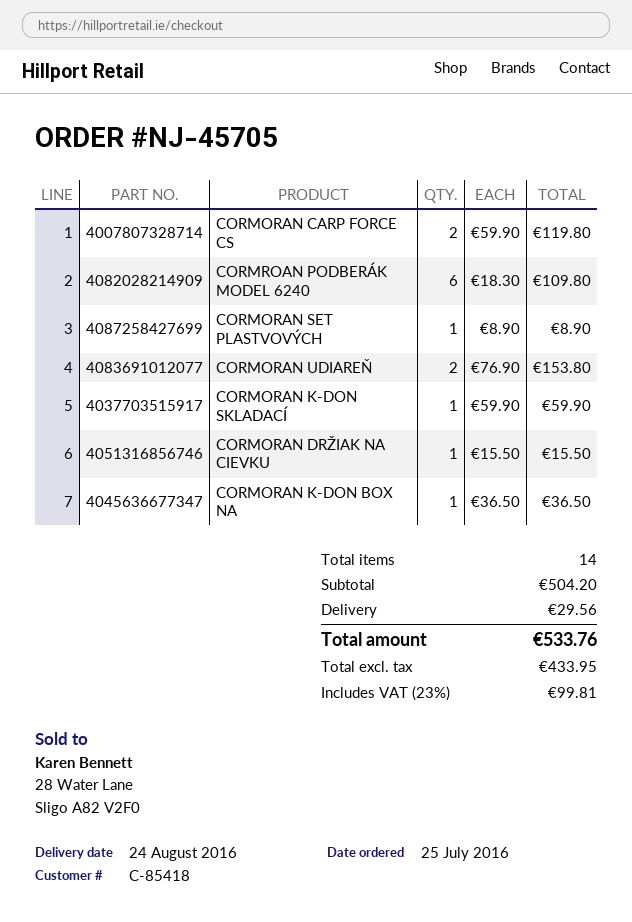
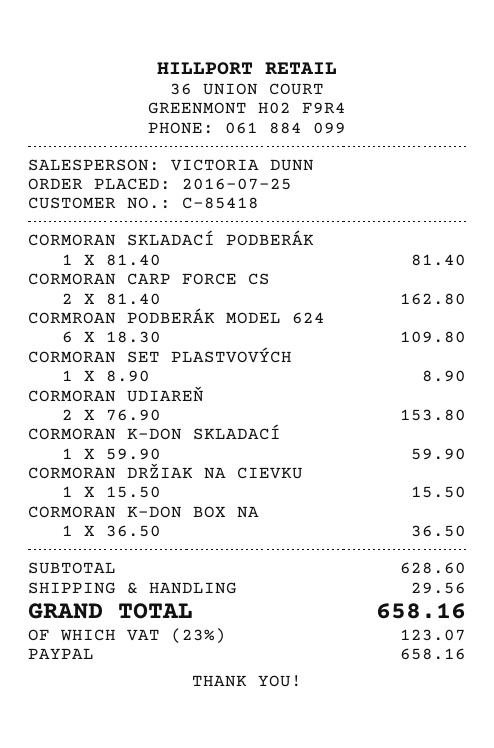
CORMORAN CARP FORCE CS: 2 x 59.90 = 119.80 -> 2 x 81.40 = 162.80
CORMORAN SKLADACÍ PODBERÁK: none -> 1 x 81.40 = 81.40
subtotal: 504.20 -> 628.60
tax: 23% = 99.81 -> 23% = 123.07
total: 533.76 -> 658.16

